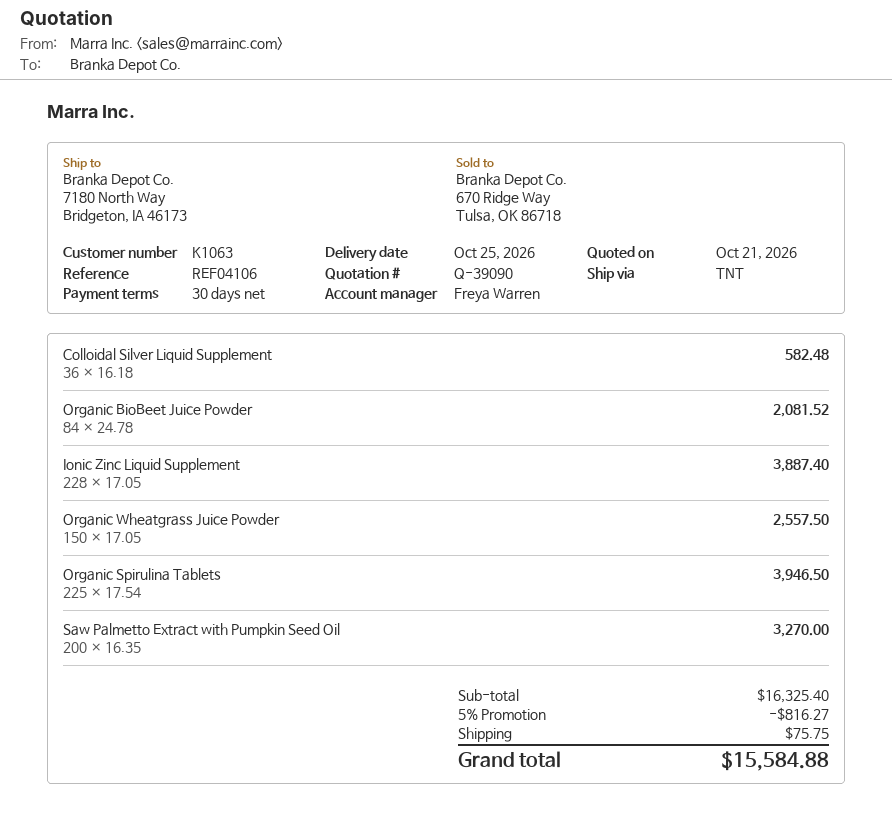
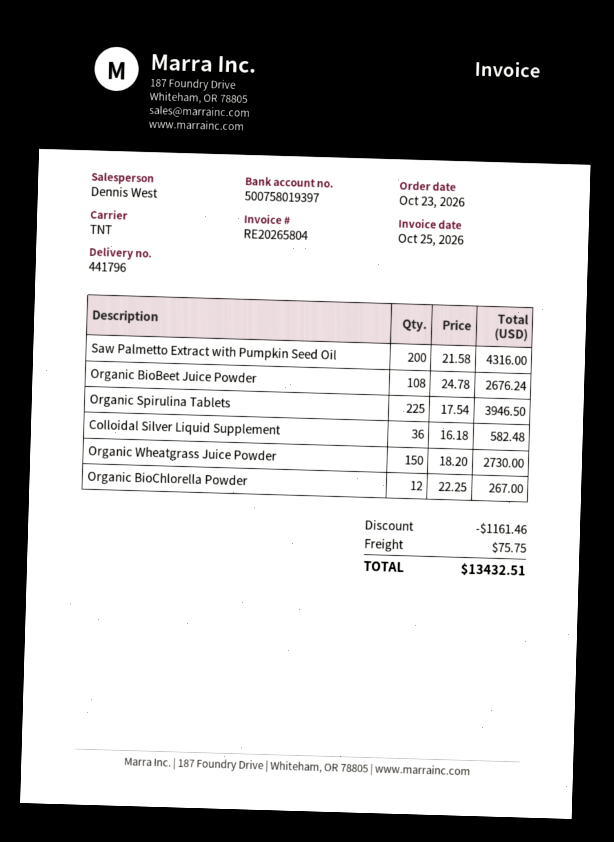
sales rep: Freya Warren -> Dennis West
Organic BioBeet Juice Powder: 84 x 24.78 = 2081.52 -> 108 x 24.78 = 2676.24
Ionic Zinc Liquid Supplement: 228 x 17.05 = 3887.40 -> none
Organic Wheatgrass Juice Powder: 150 x 17.05 = 2557.50 -> 150 x 18.20 = 2730.00
Saw Palmetto Extract with Pumpkin Seed Oil: 200 x 16.35 = 3270.00 -> 200 x 21.58 = 4316.00
Organic BioChlorella Powder: none -> 12 x 22.25 = 267.00
discount: 816.27 -> 1161.46
total: 15584.88 -> 13432.51

